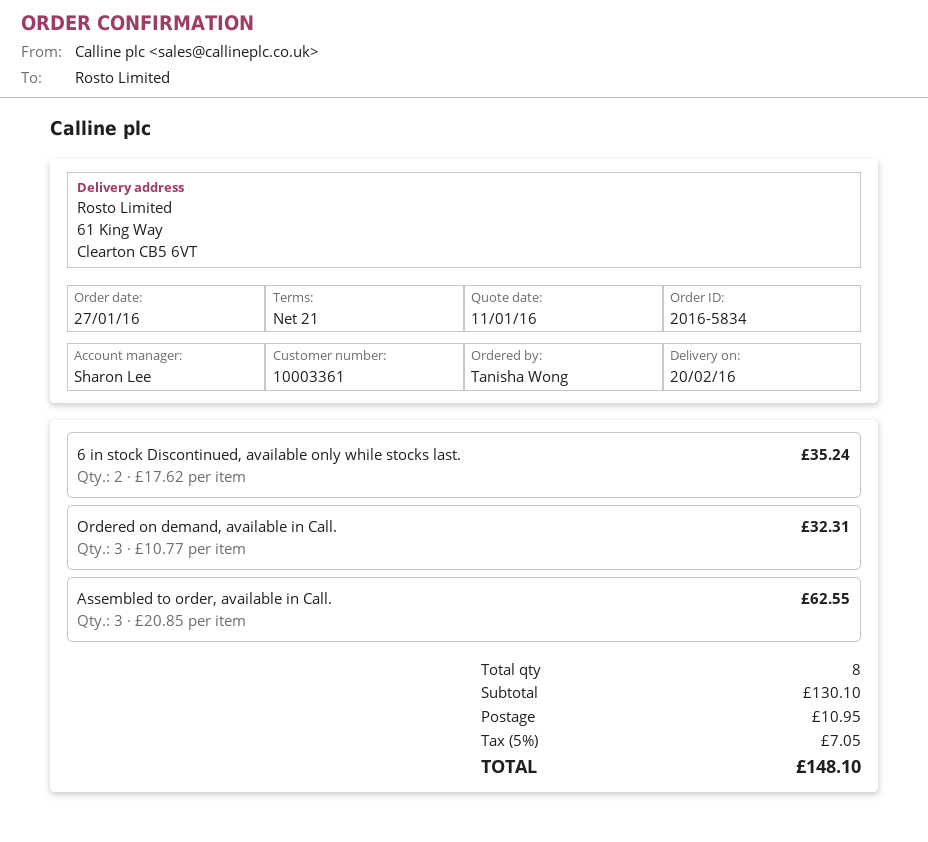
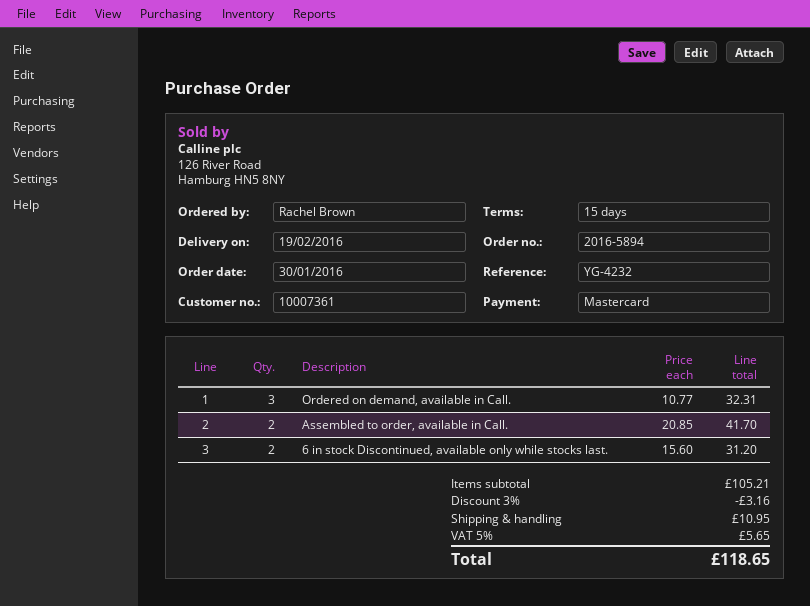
order number: 2016-5834 -> 2016-5894
order date: 2016-01-27 -> 2016-01-30
delivery date: 2016-02-20 -> 2016-02-19
payment terms: 21 days -> 15 days
customer number: 10003361 -> 10007361
ordered by: Tanisha Wong -> Rachel Brown
6 in stock Discontinued, available only while stocks last.: 2 x 17.62 = 35.24 -> 2 x 15.60 = 31.20
Assembled to order, available in Call.: 3 x 20.85 = 62.55 -> 2 x 20.85 = 41.70
subtotal: 130.10 -> 105.21
discount: none -> 3% = 3.16
tax: 5% = 7.05 -> 5% = 5.65
total: 148.10 -> 118.65

